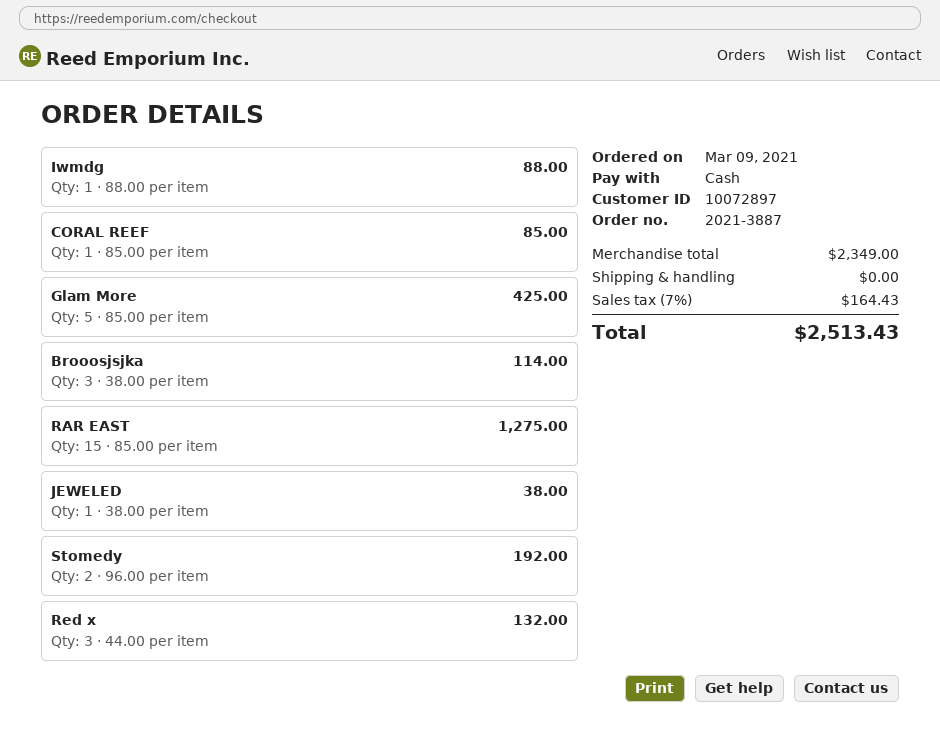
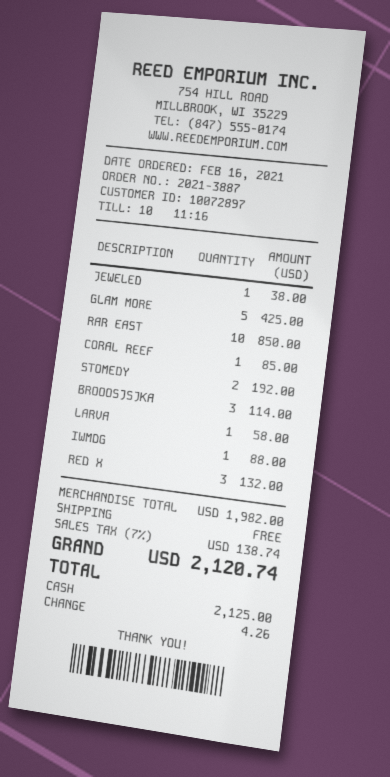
order date: 2021-03-09 -> 2021-02-16
RAR EAST: 15 for 1275.00 -> 10 for 850.00
LARVA: none -> 1 for 58.00
subtotal: 2349.00 -> 1982.00
tax: 7% = 164.43 -> 7% = 138.74
total: 2513.43 -> 2120.74

